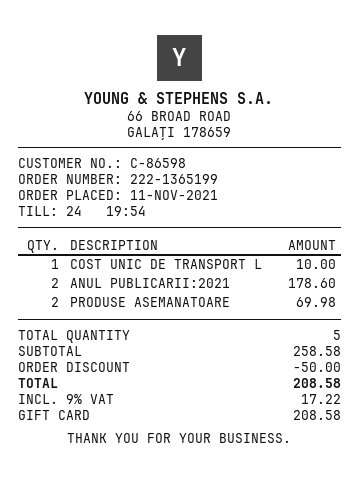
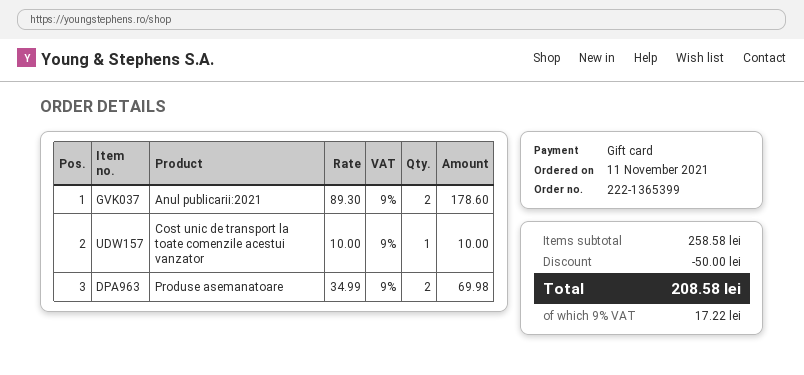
order number: 222-1365199 -> 222-1365399

